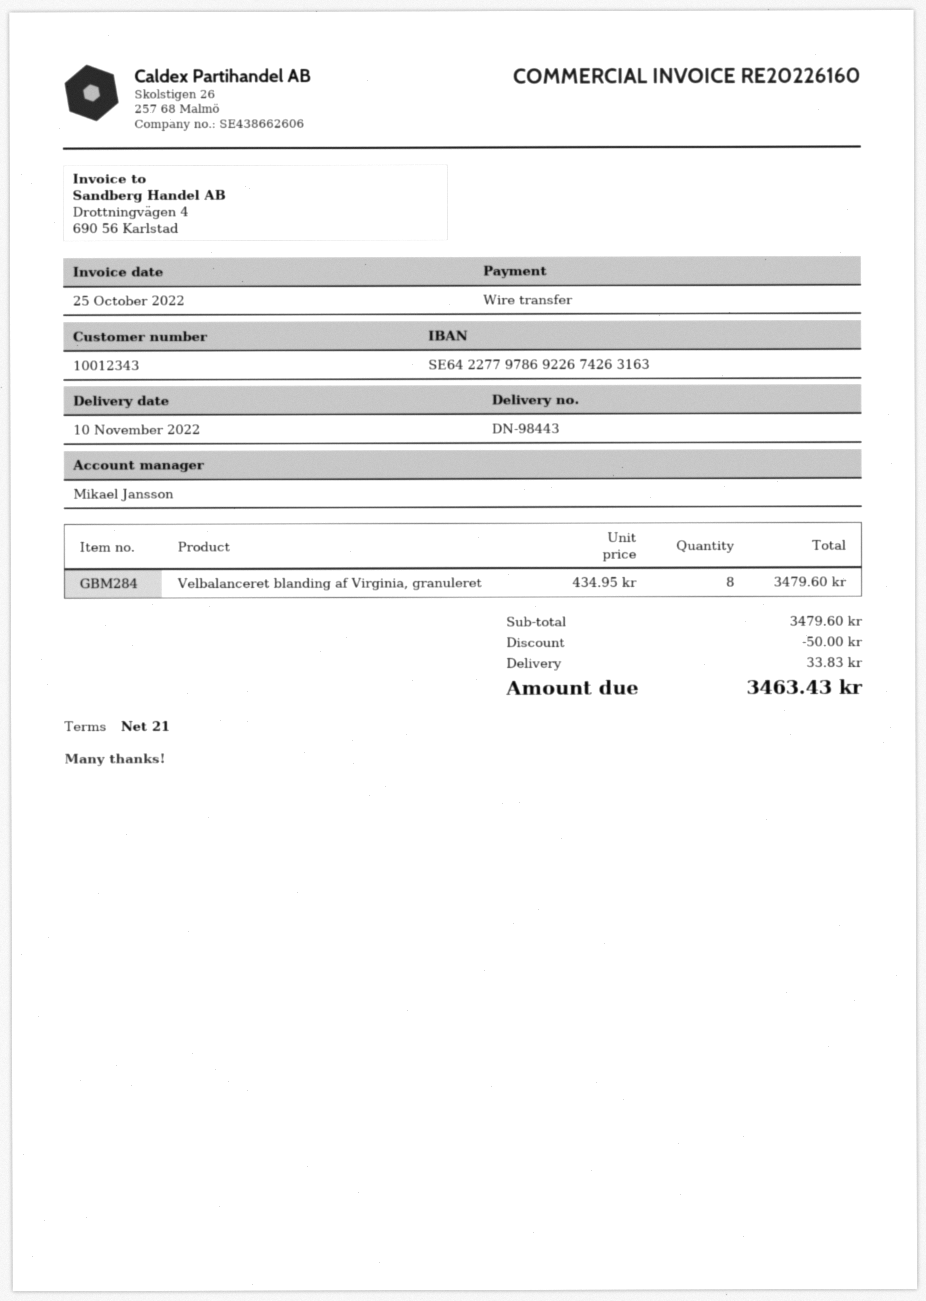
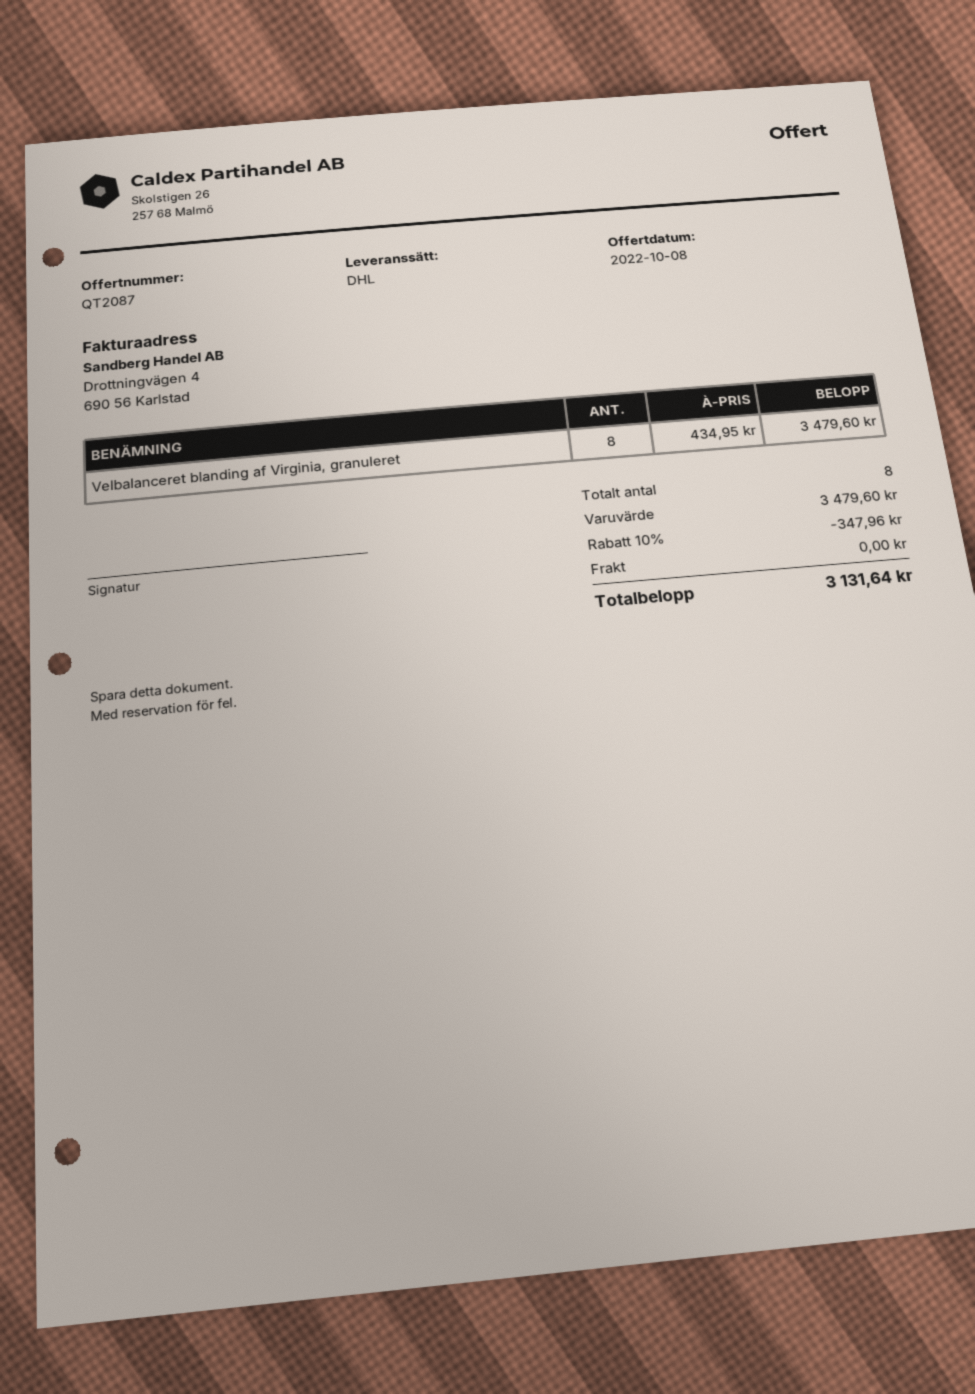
discount: 50.00 -> 347.96
shipping: 33.83 -> 0.00
total: 3463.43 -> 3131.64

